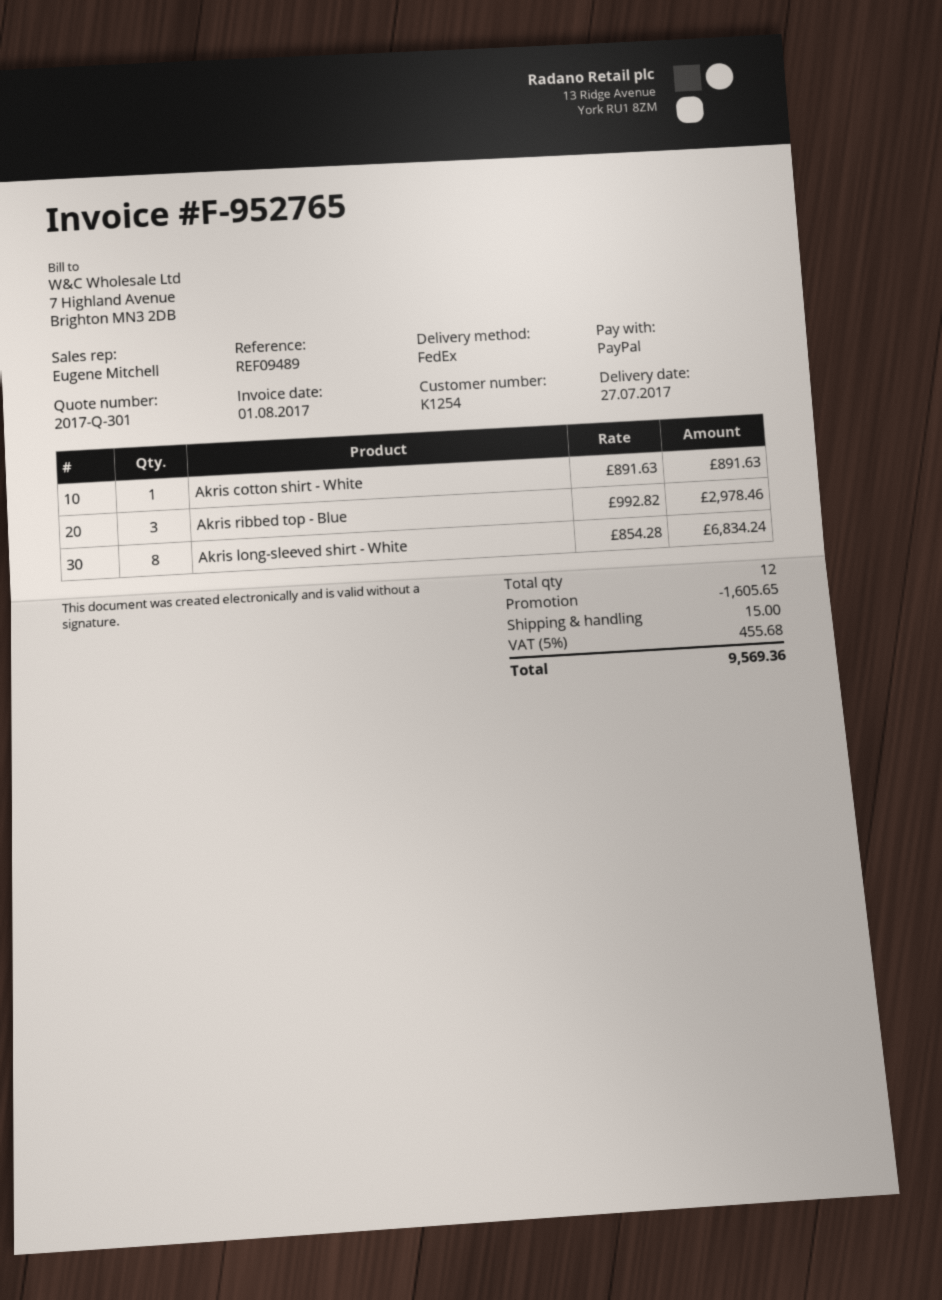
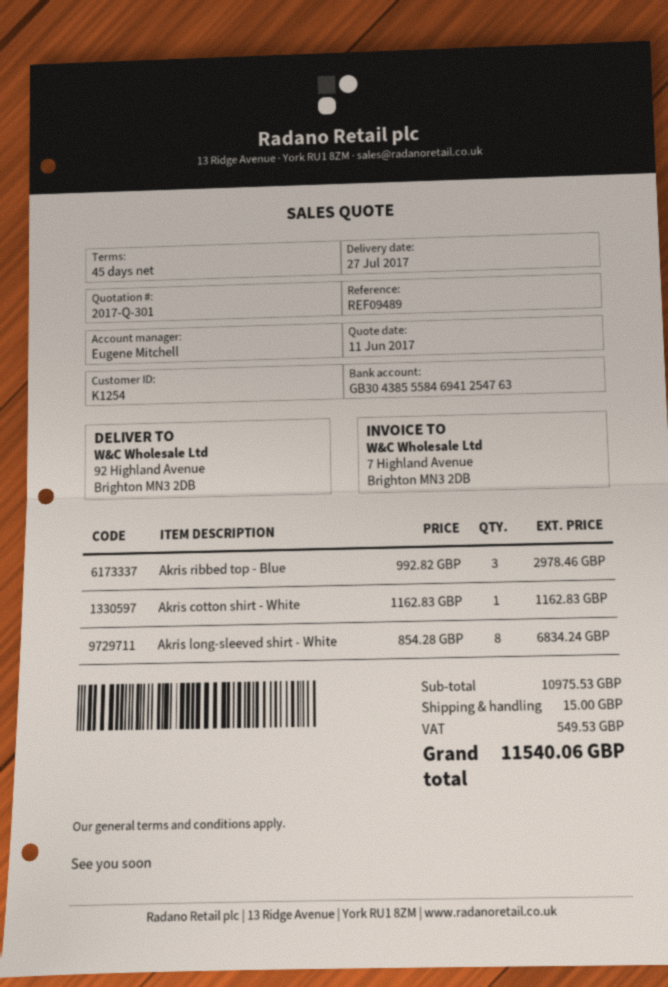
Akris cotton shirt - White: 1 x 891.63 = 891.63 -> 1 x 1162.83 = 1162.83
discount: 1605.65 -> none
tax: 455.68 -> 549.53
total: 9569.36 -> 11540.06

